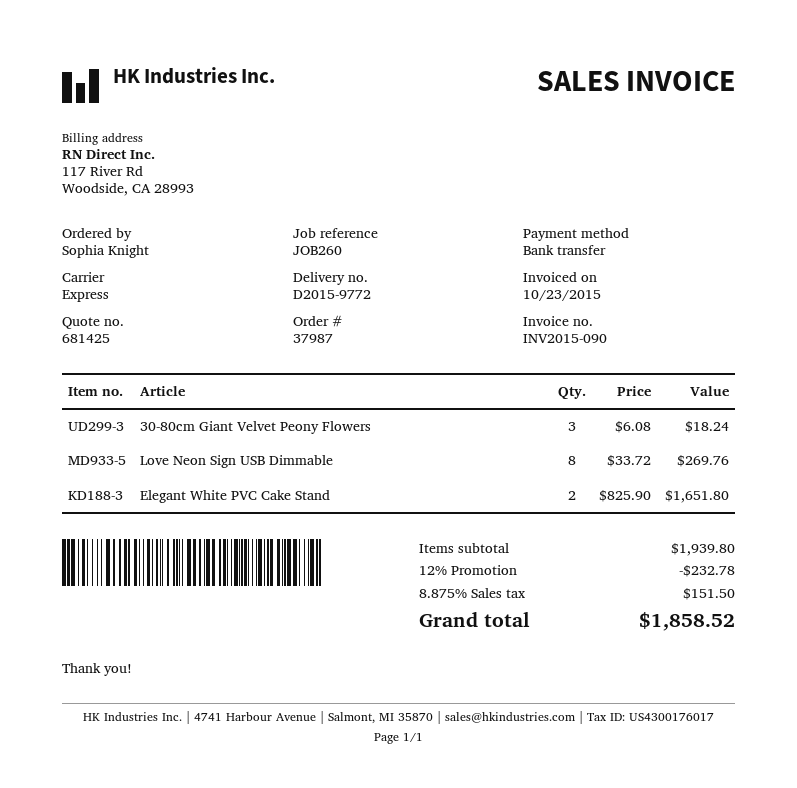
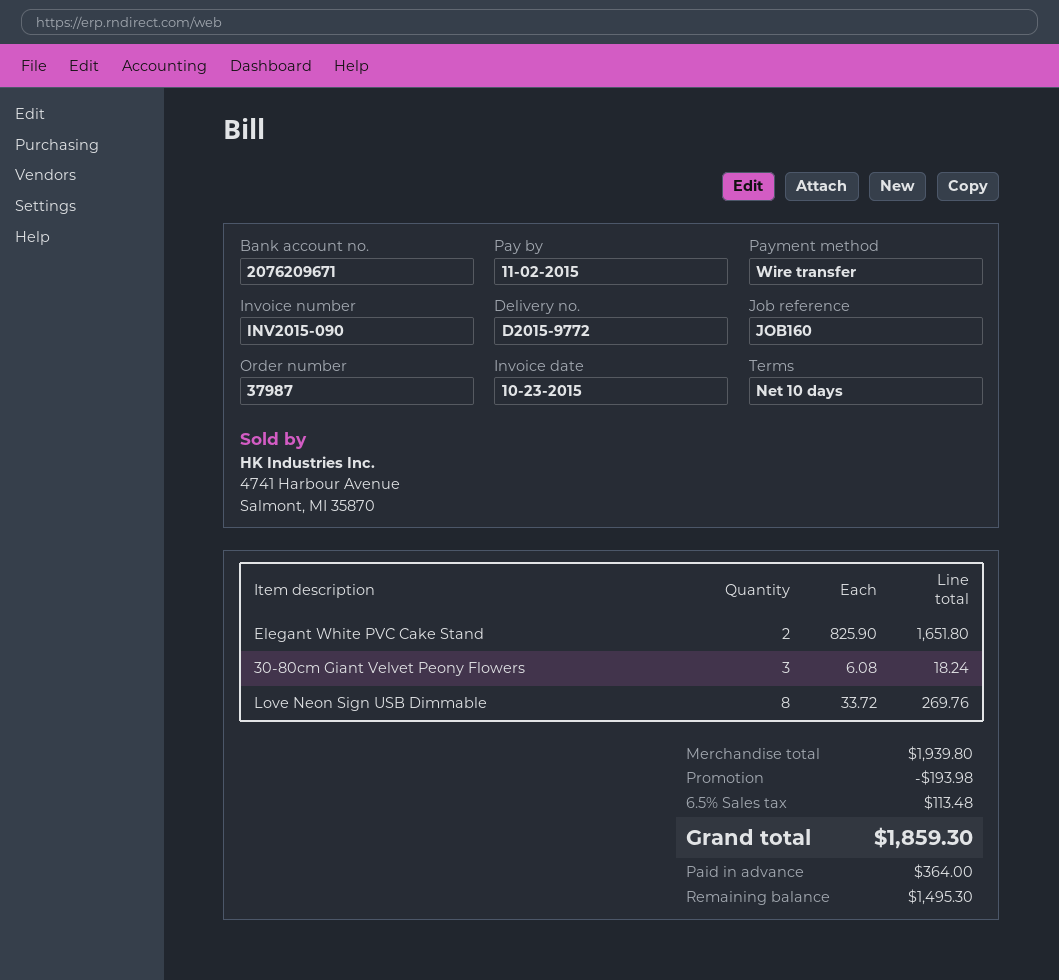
reference: JOB260 -> JOB160
discount: 232.78 -> 193.98
tax: 8.875% = 151.50 -> 6.5% = 113.48
total: 1858.52 -> 1859.30

